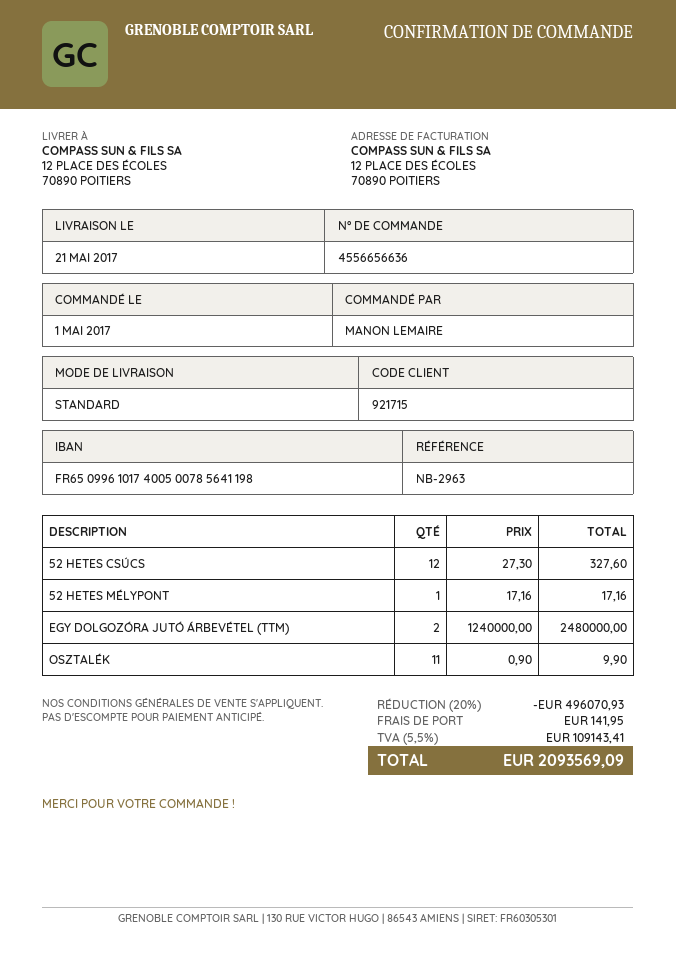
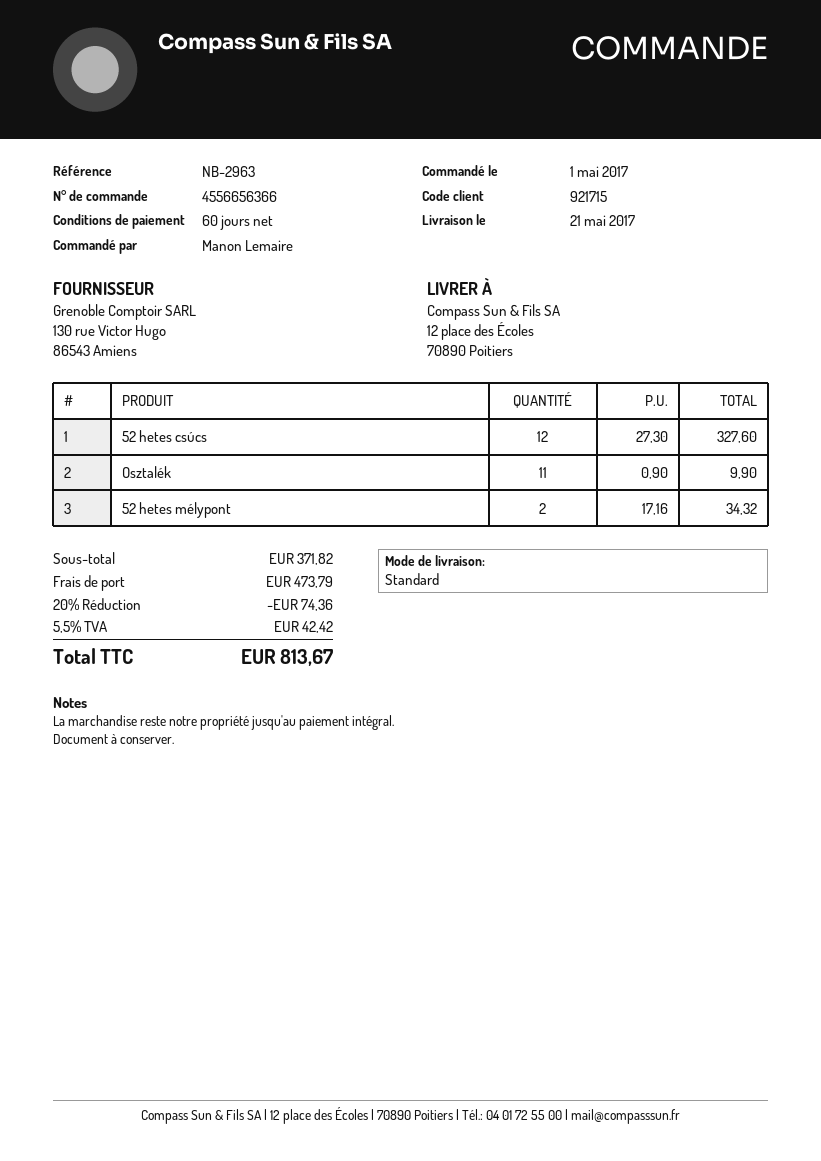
order number: 4556656636 -> 4556656366
52 HETES MÉLYPONT: 1 x 17.16 = 17.16 -> 2 x 17.16 = 34.32
EGY DOLGOZÓRA JUTÓ ÁRBEVÉTEL (TTM): 2 x 1240000.00 = 2480000.00 -> none
discount: 20% = 496070.93 -> 20% = 74.36
shipping: 141.95 -> 473.79
tax: 5.5% = 109143.41 -> 5.5% = 42.42
total: 2093569.09 -> 813.67

